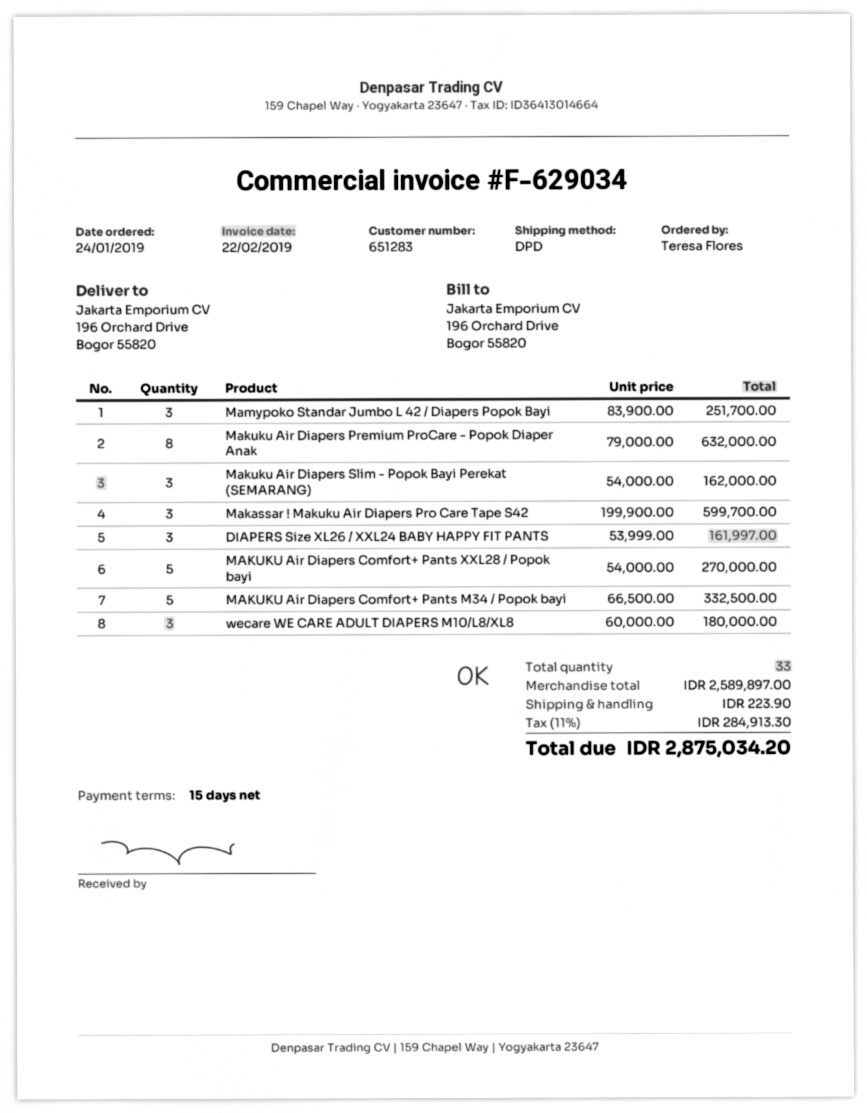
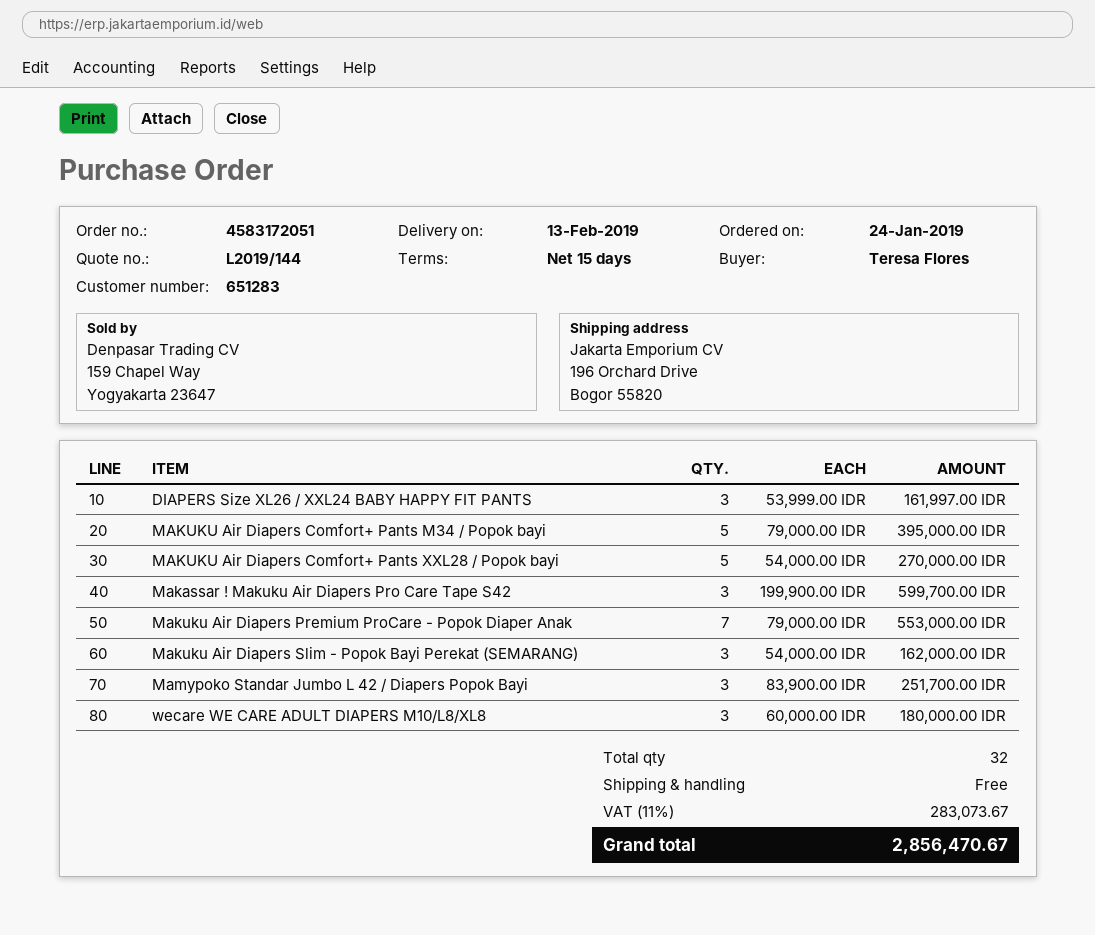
Makuku Air Diapers Premium ProCare - Popok Diaper Anak: 8 x 79000.00 = 632000.00 -> 7 x 79000.00 = 553000.00
MAKUKU Air Diapers Comfort+ Pants M34 / Popok bayi: 5 x 66500.00 = 332500.00 -> 5 x 79000.00 = 395000.00
total quantity: 33 -> 32
shipping: 223.90 -> 0.00
tax: 11% = 284913.30 -> 11% = 283073.67
total: 2875034.20 -> 2856470.67

